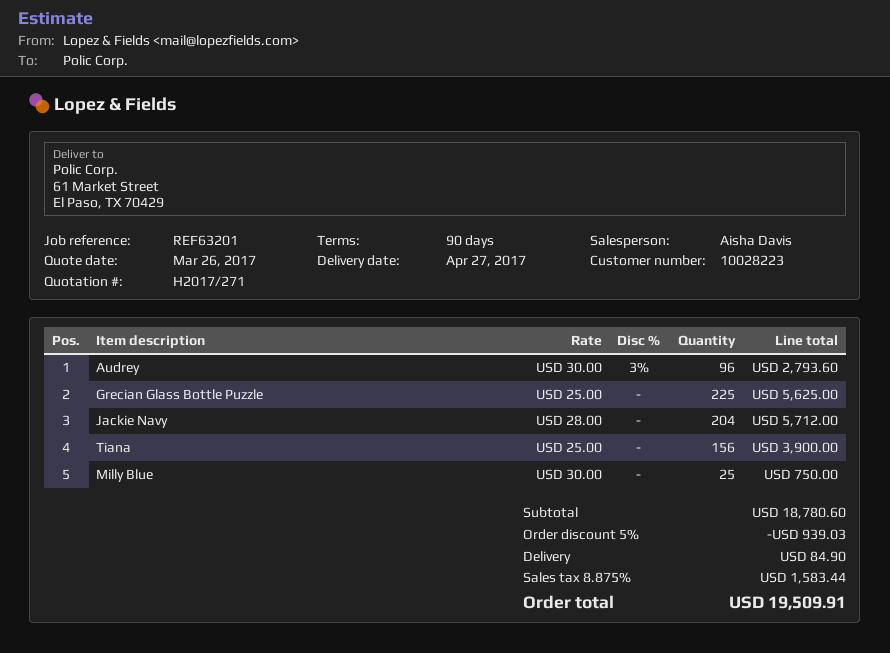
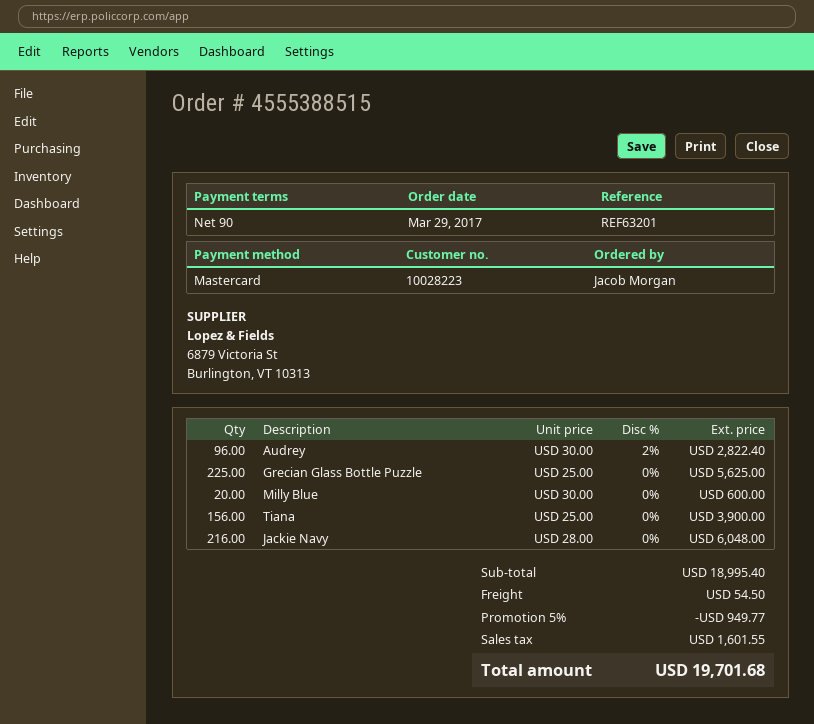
Audrey: 96 x 30.00 - 3% = 2793.60 -> 96 x 30.00 - 2% = 2822.40
Jackie Navy: 204 x 28.00 = 5712.00 -> 216 x 28.00 = 6048.00
Milly Blue: 25 x 30.00 = 750.00 -> 20 x 30.00 = 600.00
subtotal: 18780.60 -> 18995.40
discount: 5% = 939.03 -> 5% = 949.77
shipping: 84.90 -> 54.50
tax: 1583.44 -> 1601.55
total: 19509.91 -> 19701.68

